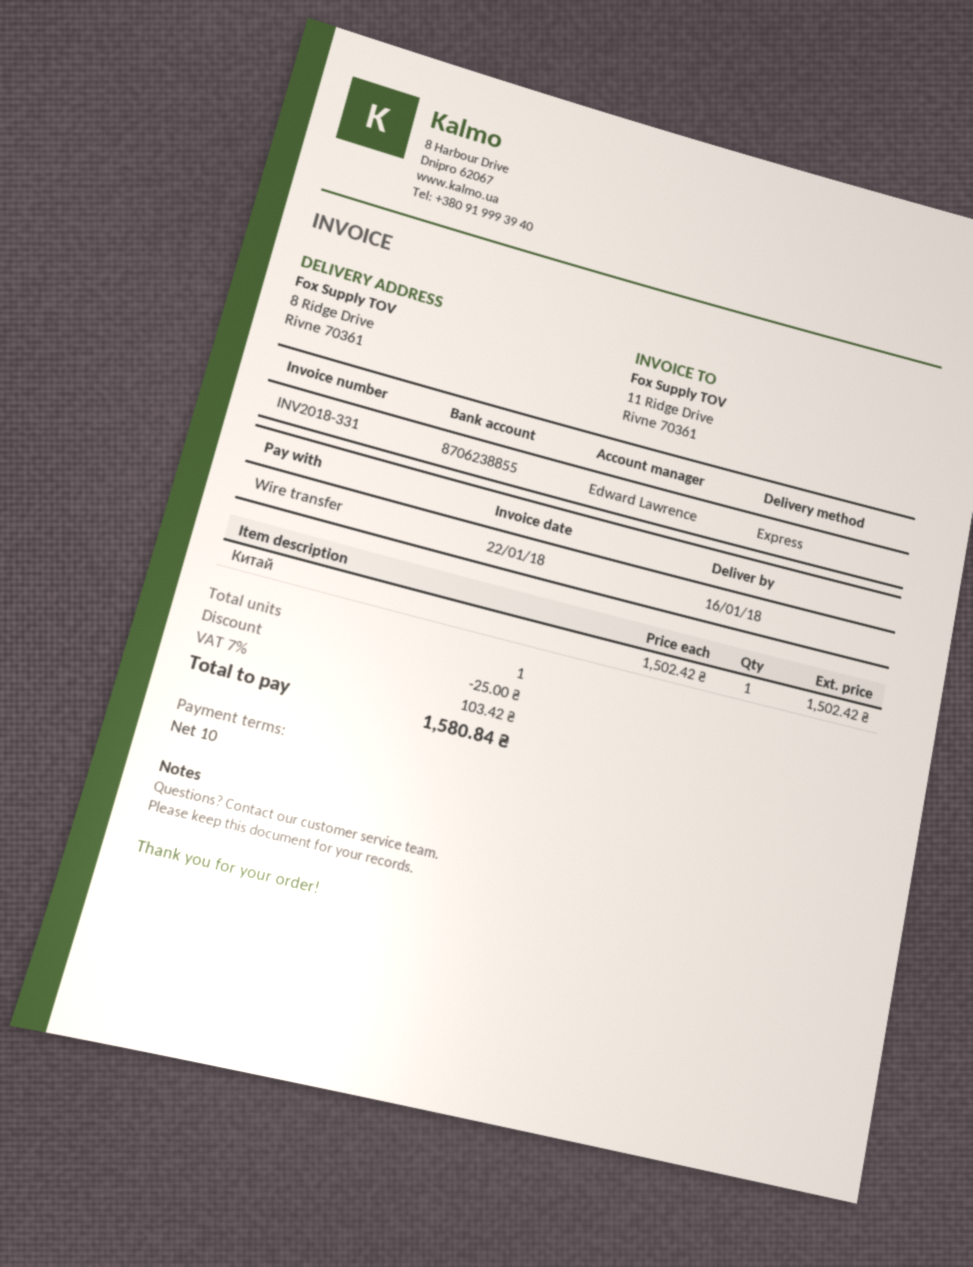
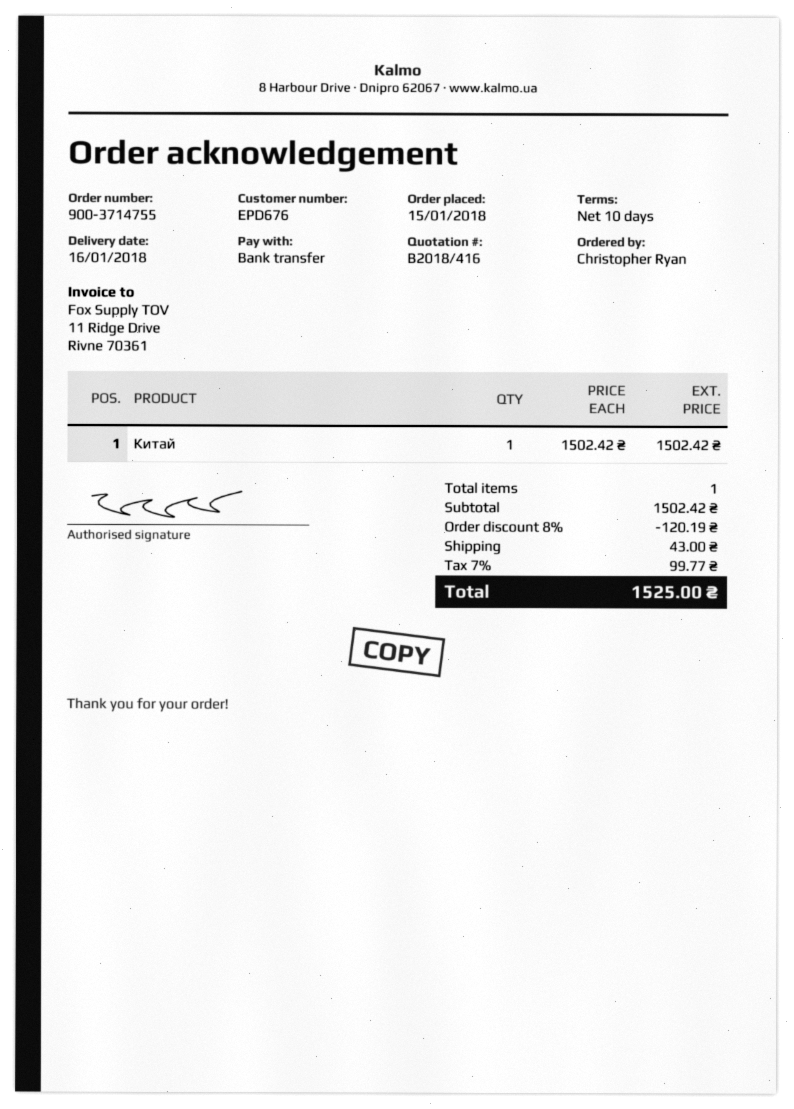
discount: 25.00 -> 120.19
shipping: none -> 43.00
tax: 7% = 103.42 -> 7% = 99.77
total: 1580.84 -> 1525.00

